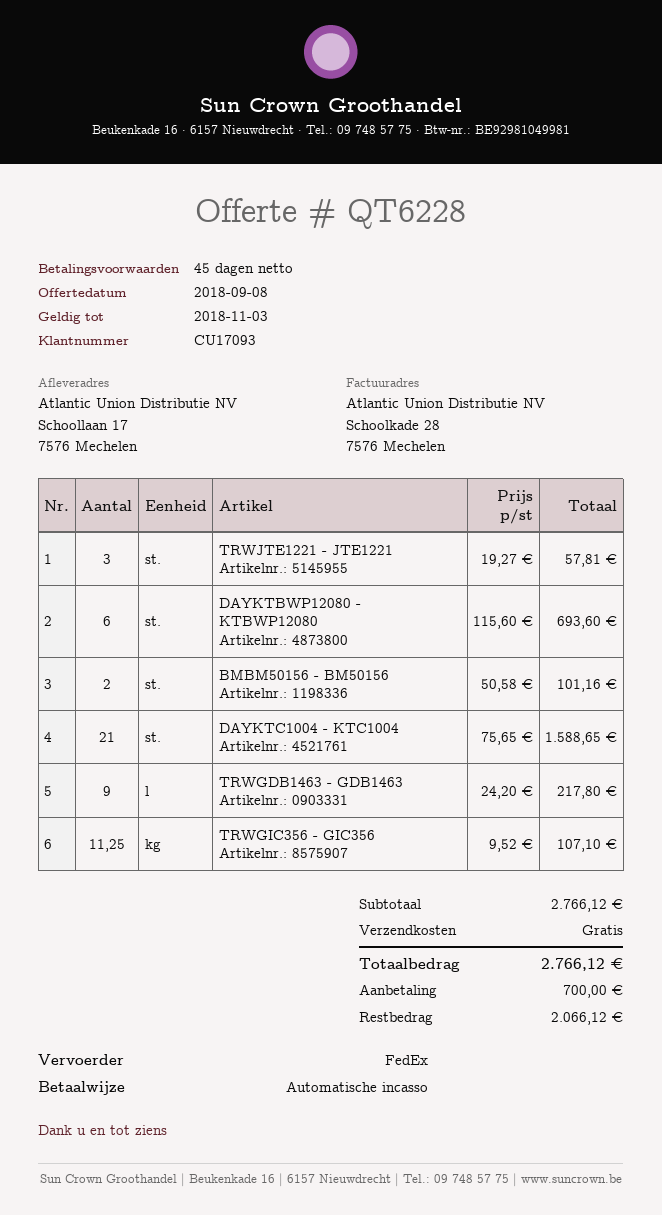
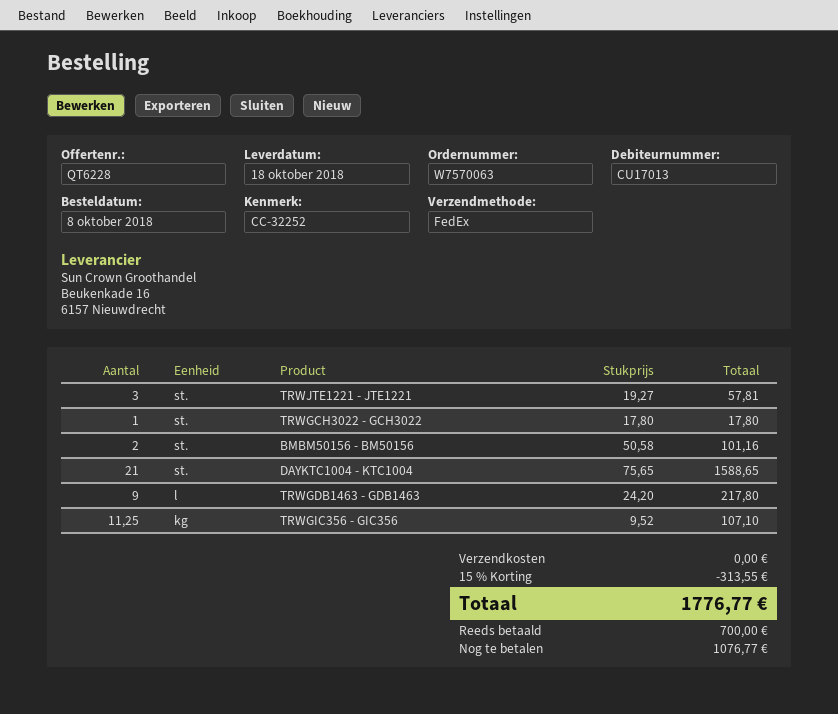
customer number: CU17093 -> CU17013
DAYKTBWP12080 - KTBWP12080: 6 x 115.60 = 693.60 -> none
TRWGCH3022 - GCH3022: none -> 1 x 17.80 = 17.80
discount: none -> 15% = 313.55
total: 2766.12 -> 1776.77
balance: 2066.12 -> 1076.77

